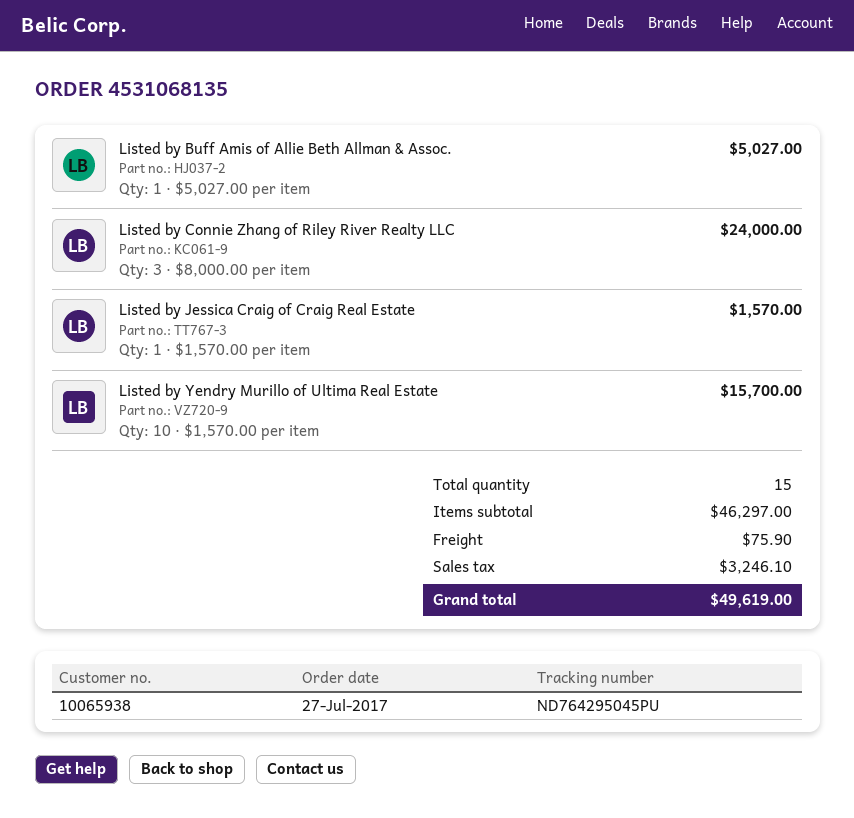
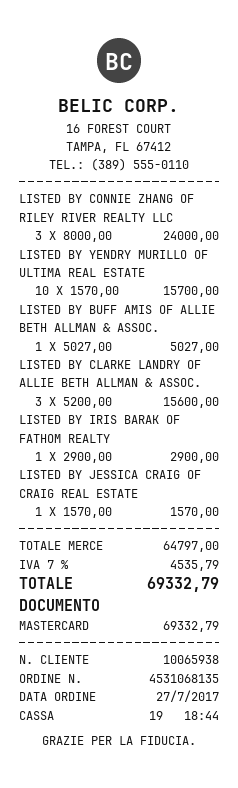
LISTED BY CLARKE LANDRY OF ALLIE BETH ALLMAN & ASSOC.: none -> 3 x 5200.00 = 15600.00
LISTED BY IRIS BARAK OF FATHOM REALTY: none -> 1 x 2900.00 = 2900.00
subtotal: 46297.00 -> 64797.00
shipping: 75.90 -> none
tax: 3246.10 -> 4535.79
total: 49619.00 -> 69332.79

